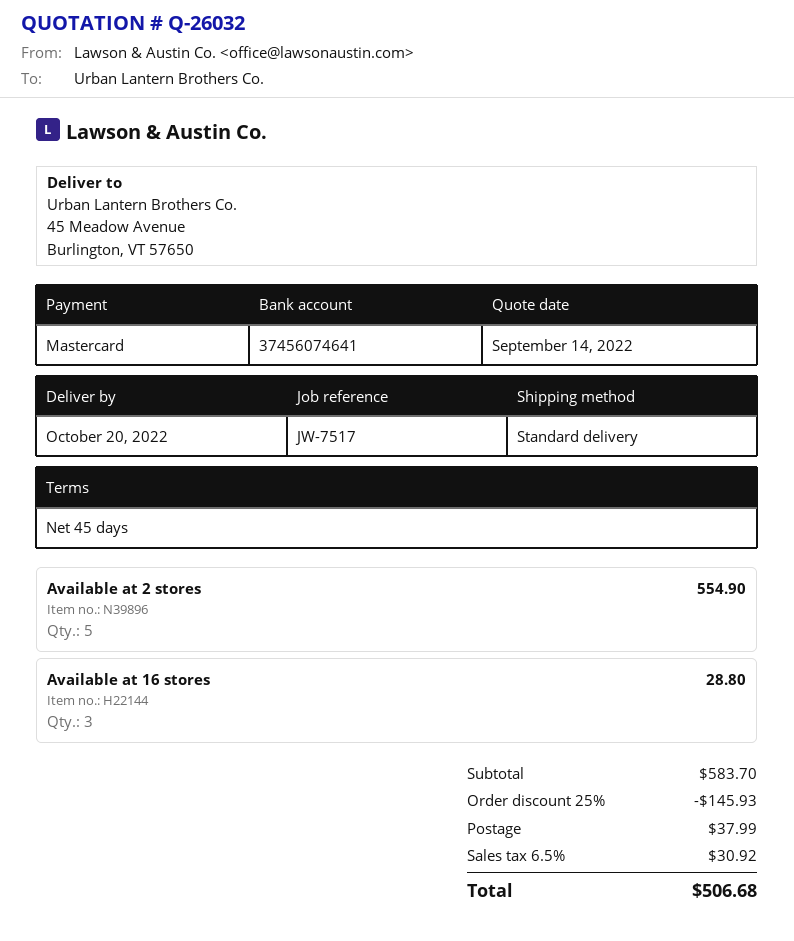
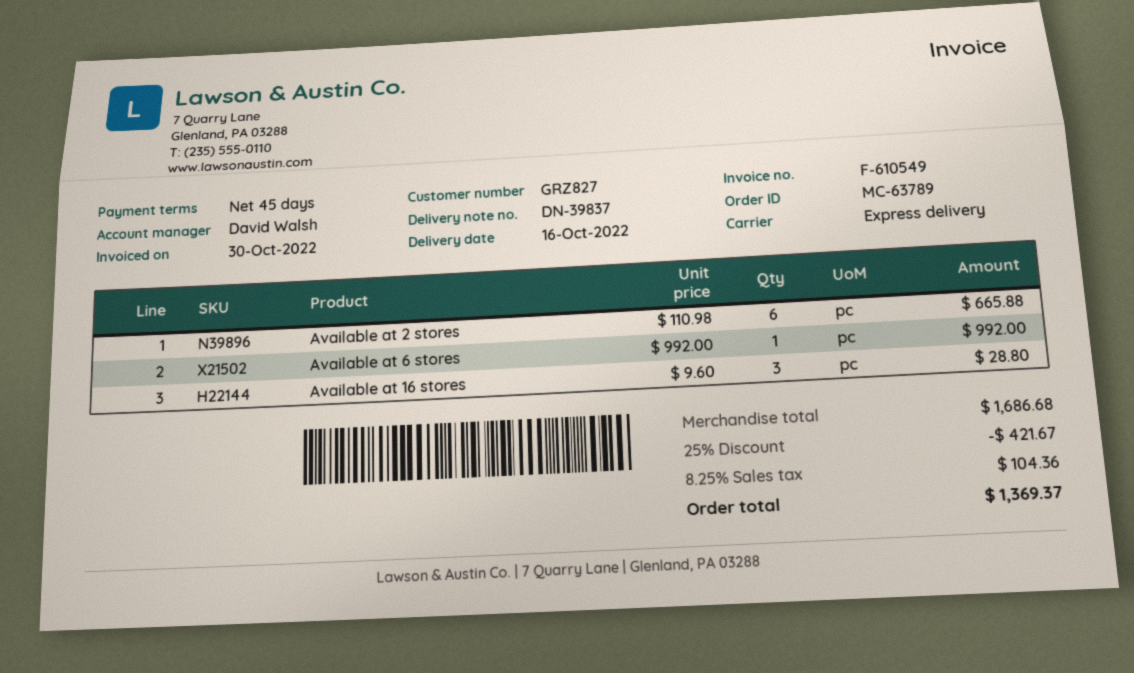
delivery date: 2022-10-20 -> 2022-10-16
shipping method: standard -> express
Available at 2 stores: 5 for 554.90 -> 6 for 665.88
Available at 6 stores: none -> 1 for 992.00
subtotal: 583.70 -> 1686.68
discount: 25% = 145.93 -> 25% = 421.67
shipping: 37.99 -> none
tax: 6.5% = 30.92 -> 8.25% = 104.36
total: 506.68 -> 1369.37

